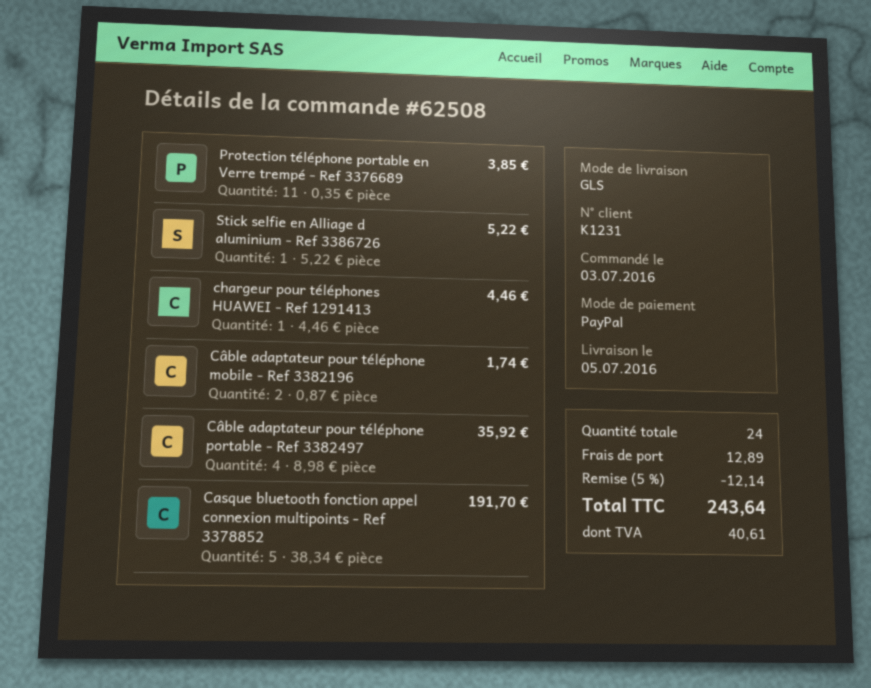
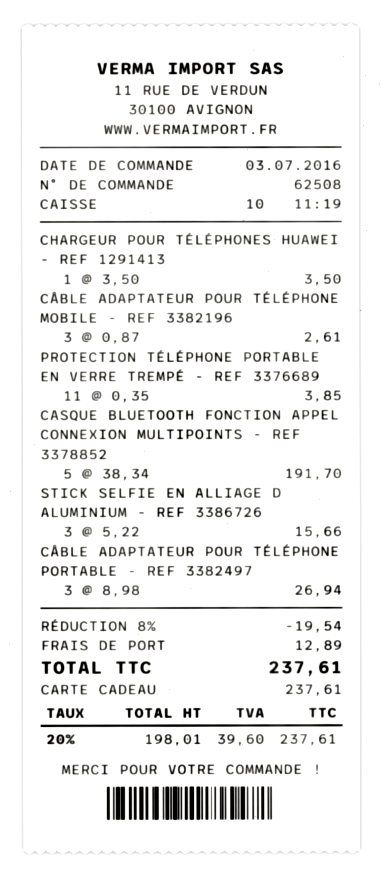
payment method: PayPal -> gift card
Stick selfie en Alliage d aluminium - Ref 3386726: 1 x 5.22 = 5.22 -> 3 x 5.22 = 15.66
chargeur pour téléphones HUAWEI - Ref 1291413: 1 x 4.46 = 4.46 -> 1 x 3.50 = 3.50
Câble adaptateur pour téléphone mobile - Ref 3382196: 2 x 0.87 = 1.74 -> 3 x 0.87 = 2.61
Câble adaptateur pour téléphone portable - Ref 3382497: 4 x 8.98 = 35.92 -> 3 x 8.98 = 26.94
discount: 5% = 12.14 -> 8% = 19.54
tax: 40.61 -> 39.60
total: 243.64 -> 237.61

